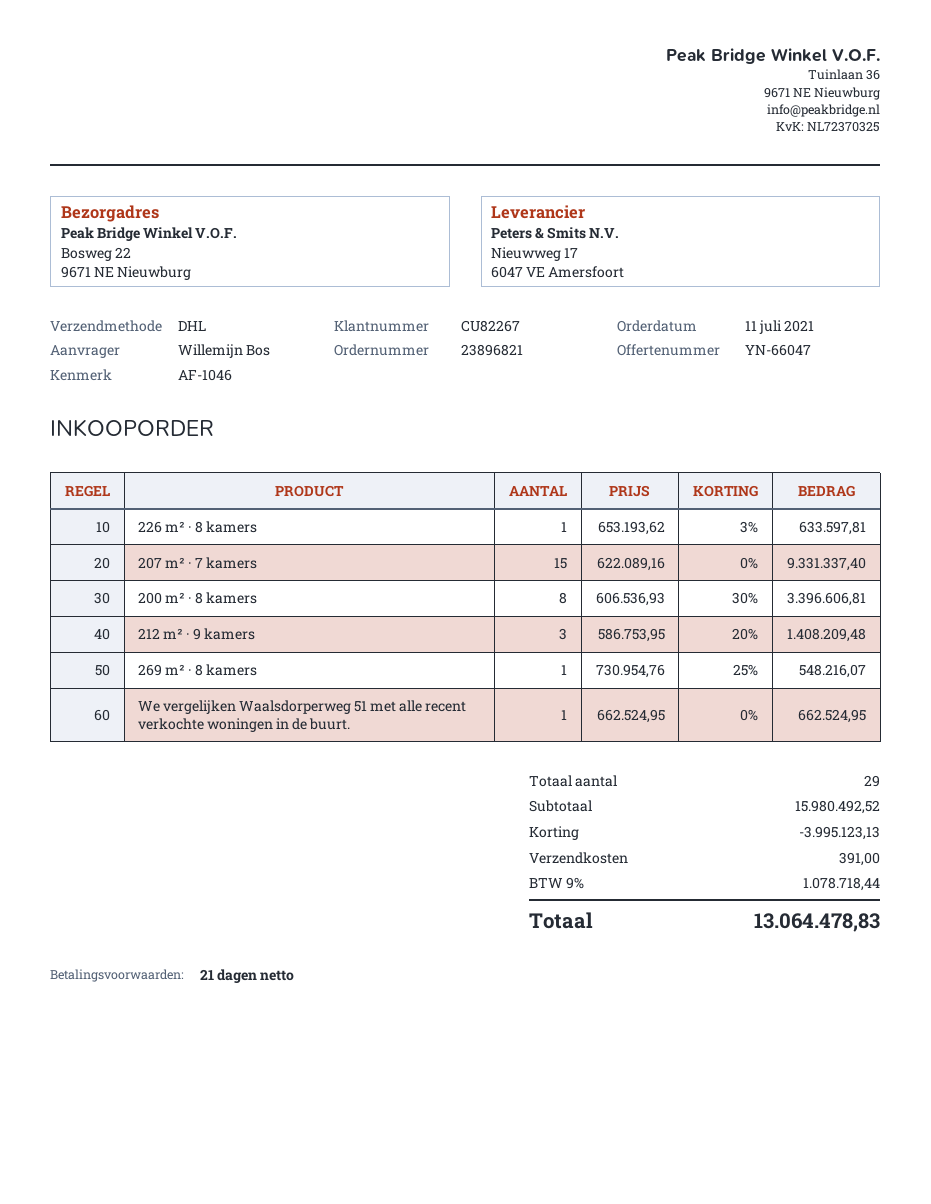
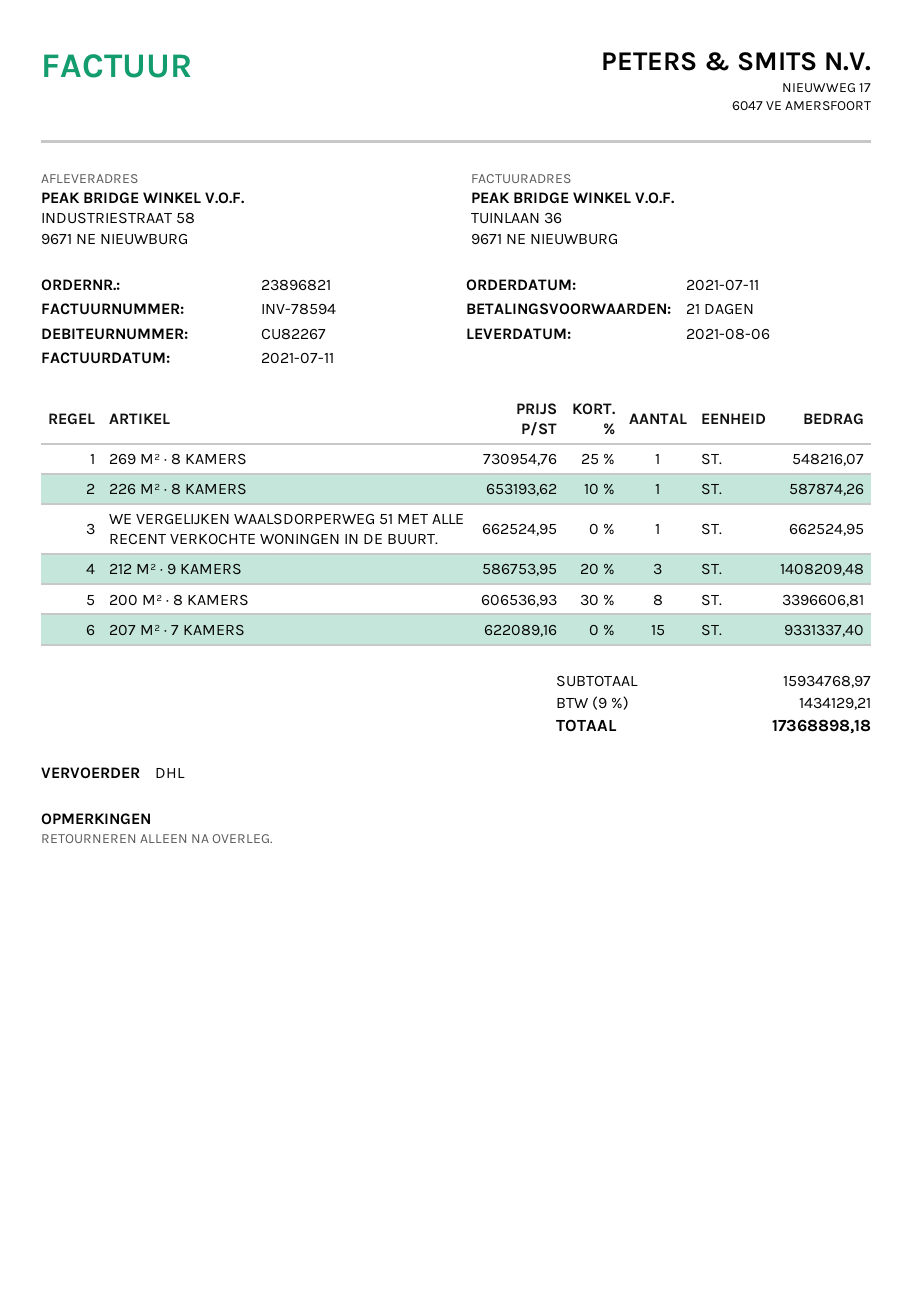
ship to: Bosweg 22, 9671 NE Nieuwburg -> INDUSTRIESTRAAT 58, 9671 NE NIEUWBURG
226 m² · 8 kamers: 1 x 653193.62 - 3% = 633597.81 -> 1 x 653193.62 - 10% = 587874.26
subtotal: 15980492.52 -> 15934768.97
discount: 3995123.13 -> none
shipping: 391.00 -> none
tax: 9% = 1078718.44 -> 9% = 1434129.21
total: 13064478.83 -> 17368898.18

